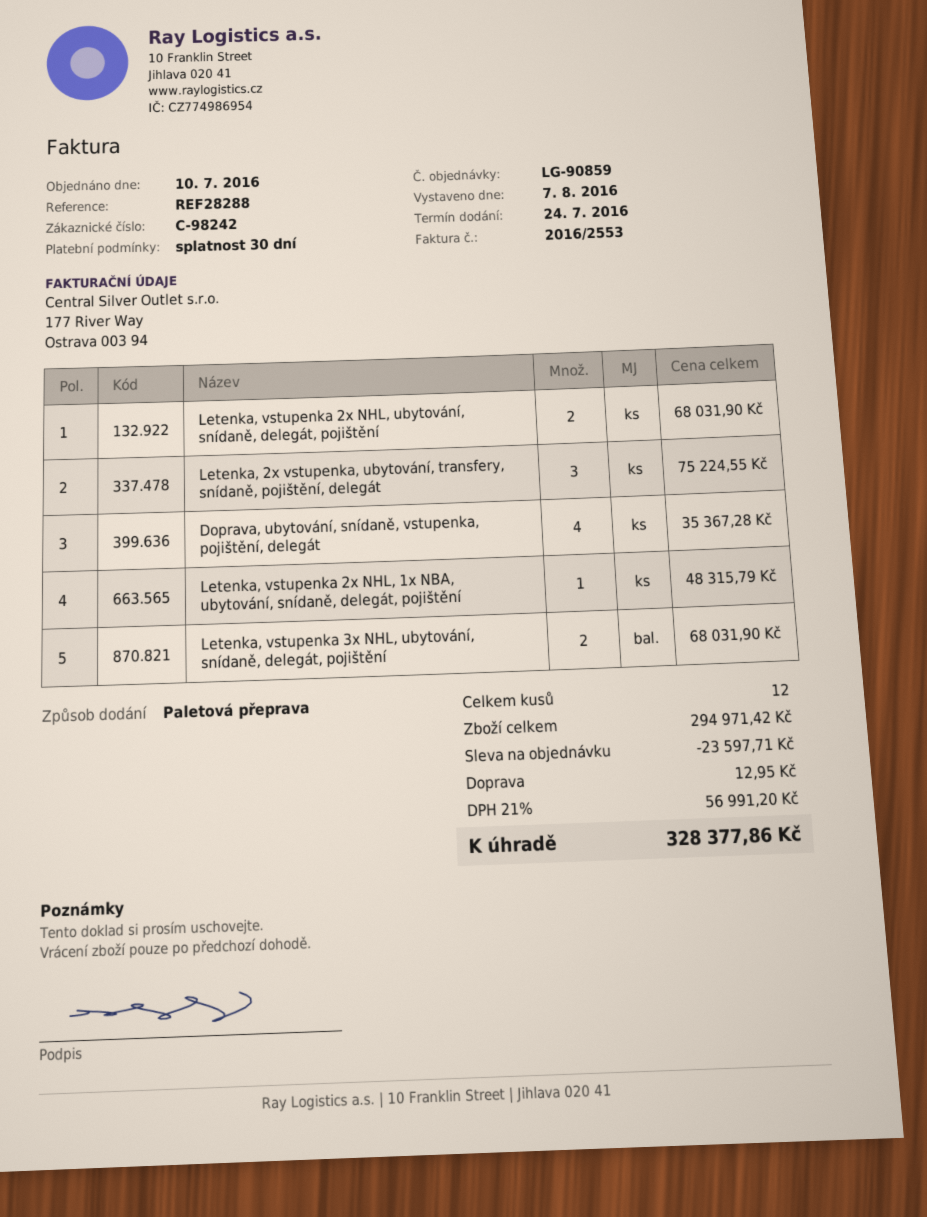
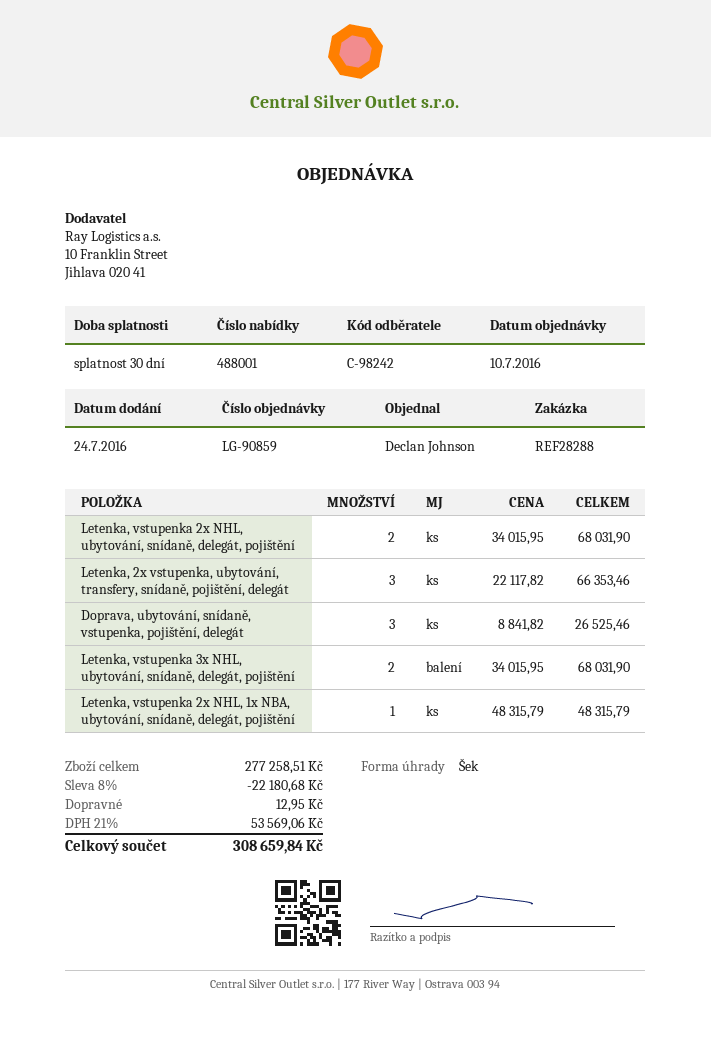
Letenka, 2x vstupenka, ubytování, transfery, snídaně, pojištění, delegát: 3 for 75224.55 -> 3 for 66353.46
Doprava, ubytování, snídaně, vstupenka, pojištění, delegát: 4 for 35367.28 -> 3 for 26525.46
subtotal: 294971.42 -> 277258.51
discount: 23597.71 -> 22180.68
tax: 21% = 56991.20 -> 21% = 53569.06
total: 328377.86 -> 308659.84

